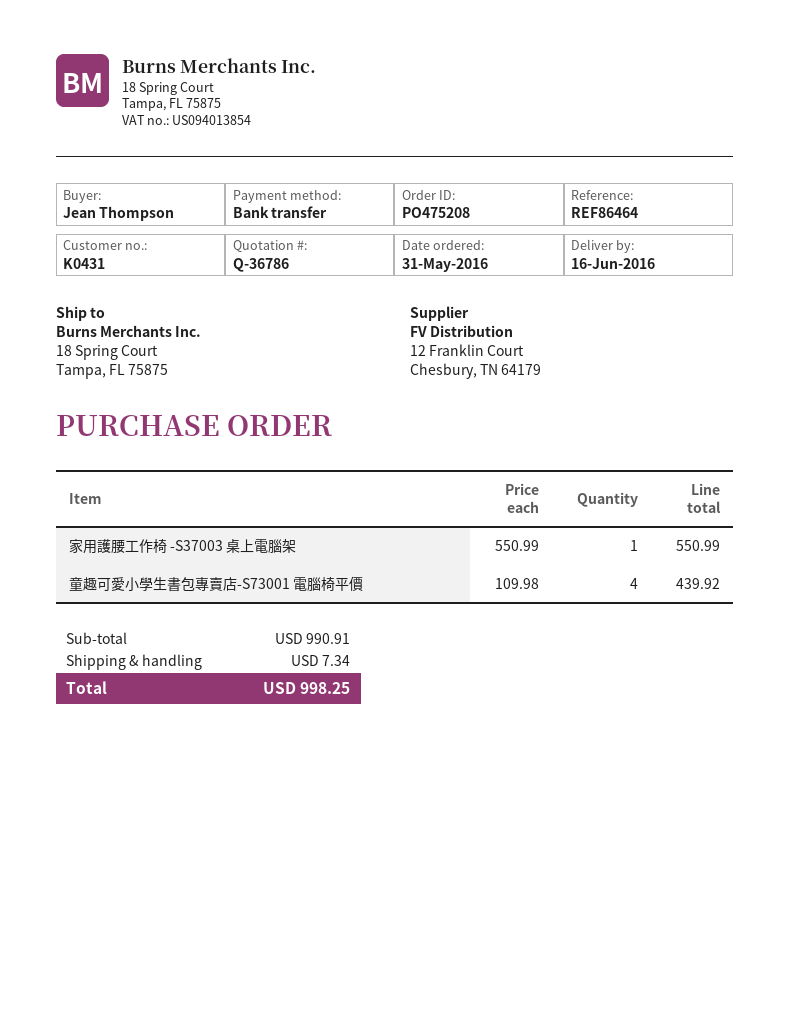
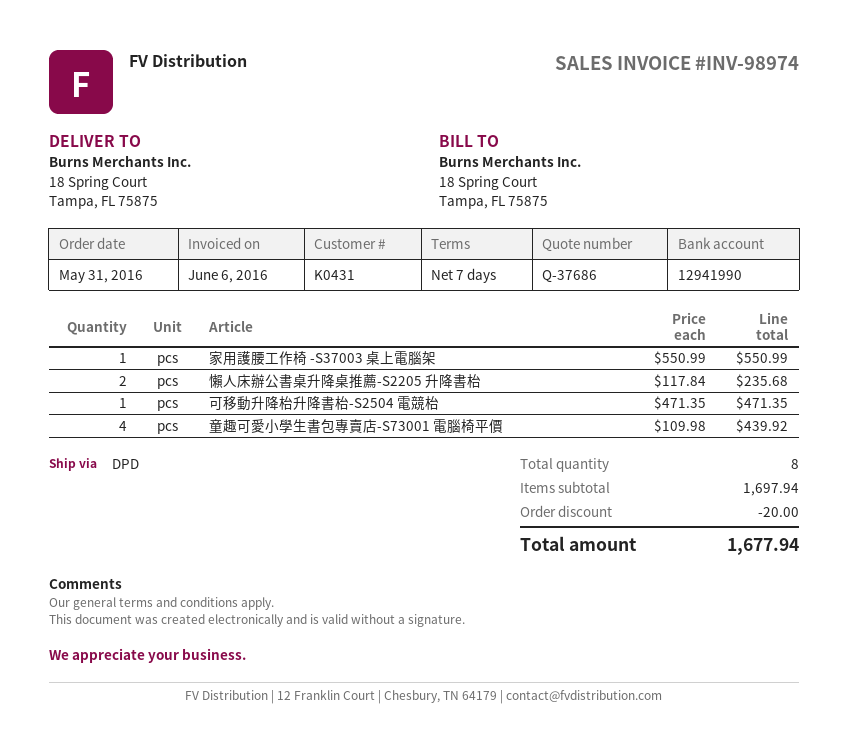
quote number: Q-36786 -> Q-37686
懶人床辦公書桌升降桌推薦-S2205 升降書枱: none -> 2 x 117.84 = 235.68
可移動升降枱升降書枱-S2504 電競枱: none -> 1 x 471.35 = 471.35
subtotal: 990.91 -> 1697.94
discount: none -> 20.00
shipping: 7.34 -> none
total: 998.25 -> 1677.94

